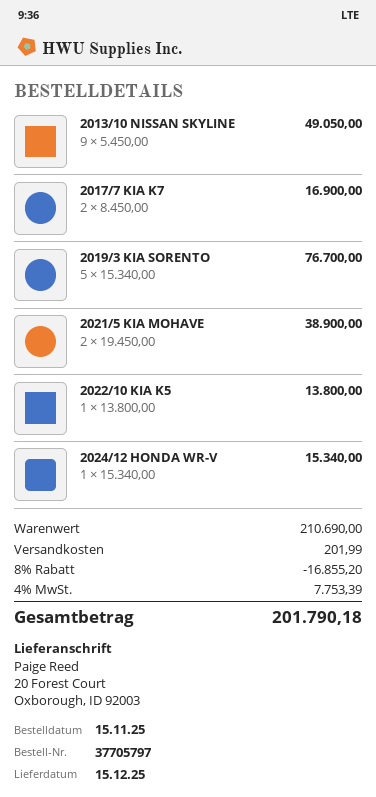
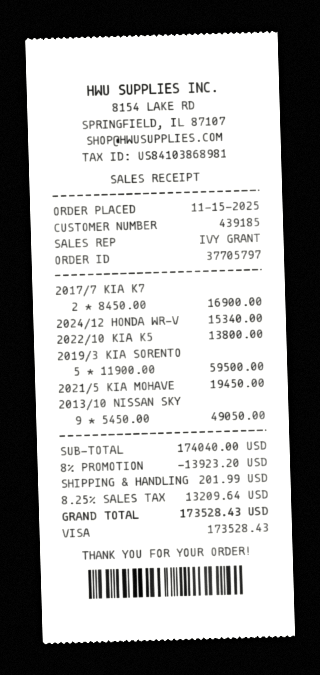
2019/3 KIA SORENTO: 5 x 15340.00 = 76700.00 -> 5 x 11900.00 = 59500.00
2021/5 KIA MOHAVE: 2 x 19450.00 = 38900.00 -> 1 x 19450.00 = 19450.00
subtotal: 210690.00 -> 174040.00
discount: 8% = 16855.20 -> 8% = 13923.20
tax: 4% = 7753.39 -> 8.25% = 13209.64
total: 201790.18 -> 173528.43

